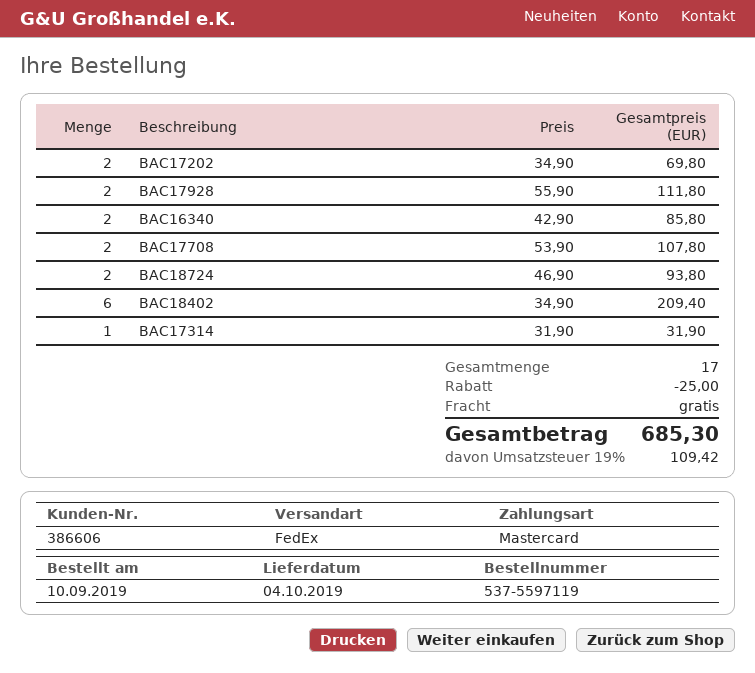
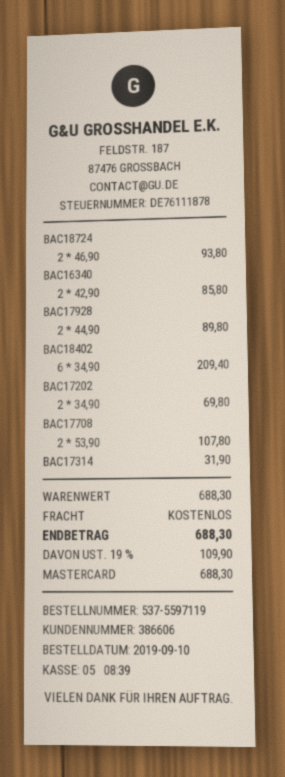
BAC17928: 2 x 55.90 = 111.80 -> 2 x 44.90 = 89.80
discount: 25.00 -> none
tax: 19% = 109.42 -> 19% = 109.90
total: 685.30 -> 688.30

